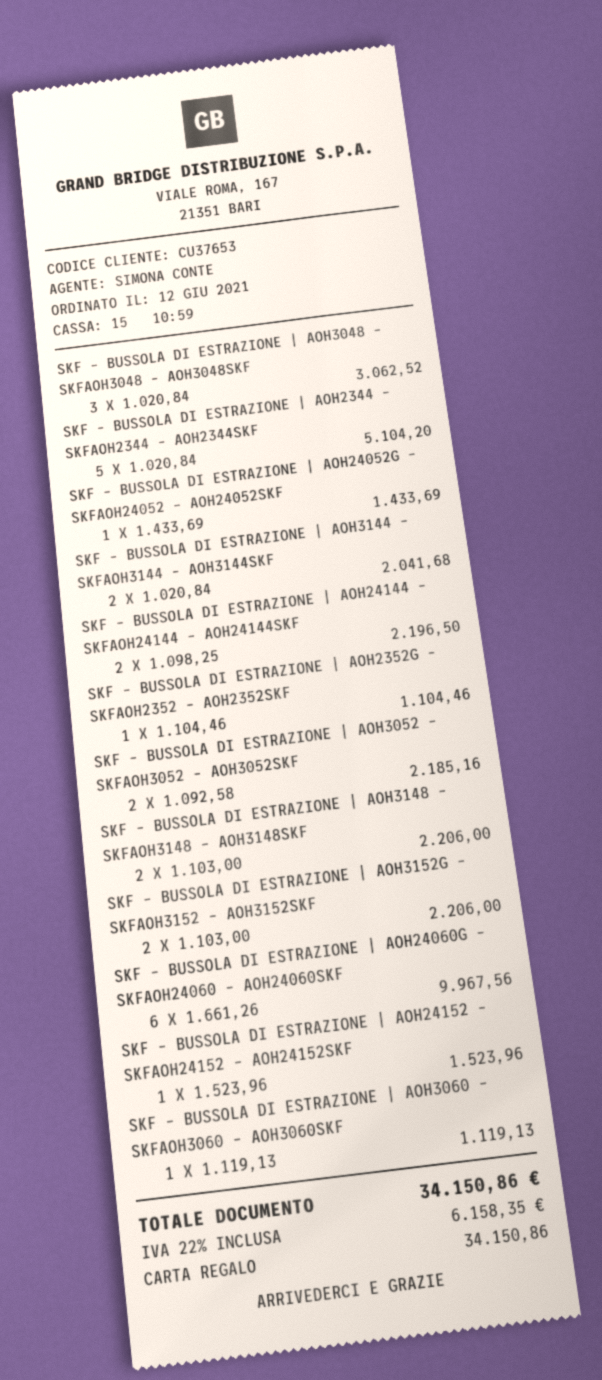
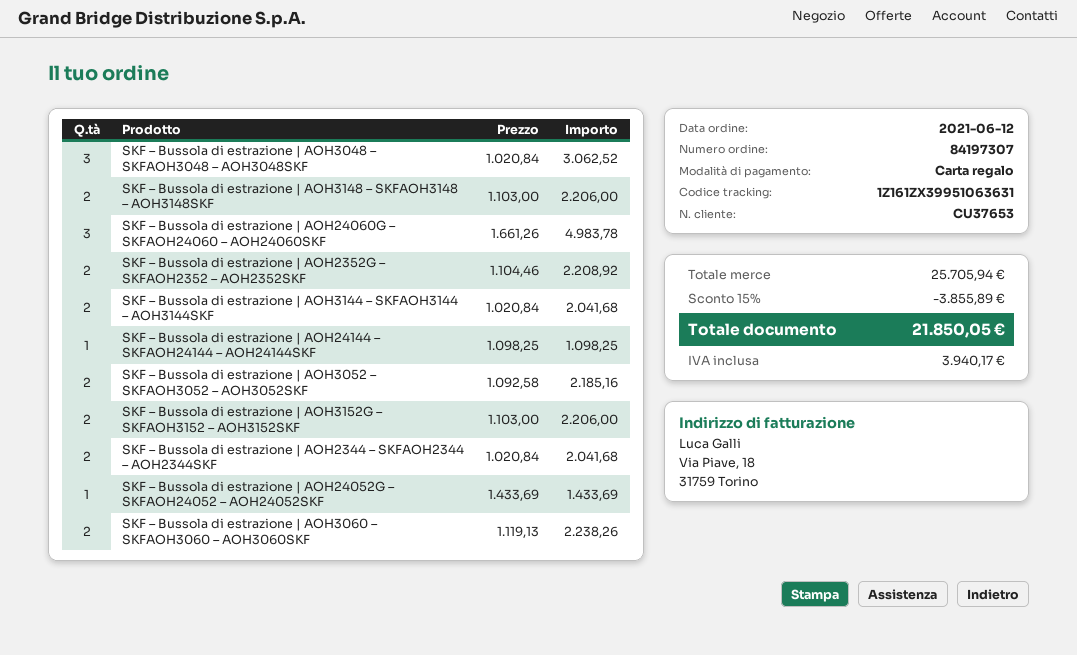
SKF – BUSSOLA DI ESTRAZIONE | AOH2344 – SKFAOH2344 – AOH2344SKF: 5 x 1020.84 = 5104.20 -> 2 x 1020.84 = 2041.68
SKF – BUSSOLA DI ESTRAZIONE | AOH24144 – SKFAOH24144 – AOH24144SKF: 2 x 1098.25 = 2196.50 -> 1 x 1098.25 = 1098.25
SKF – BUSSOLA DI ESTRAZIONE | AOH2352G – SKFAOH2352 – AOH2352SKF: 1 x 1104.46 = 1104.46 -> 2 x 1104.46 = 2208.92
SKF – BUSSOLA DI ESTRAZIONE | AOH24060G – SKFAOH24060 – AOH24060SKF: 6 x 1661.26 = 9967.56 -> 3 x 1661.26 = 4983.78
SKF – BUSSOLA DI ESTRAZIONE | AOH24152 – SKFAOH24152 – AOH24152SKF: 1 x 1523.96 = 1523.96 -> none
SKF – BUSSOLA DI ESTRAZIONE | AOH3060 – SKFAOH3060 – AOH3060SKF: 1 x 1119.13 = 1119.13 -> 2 x 1119.13 = 2238.26
discount: none -> 15% = 3855.89
tax: 6158.35 -> 3940.17
total: 34150.86 -> 21850.05

